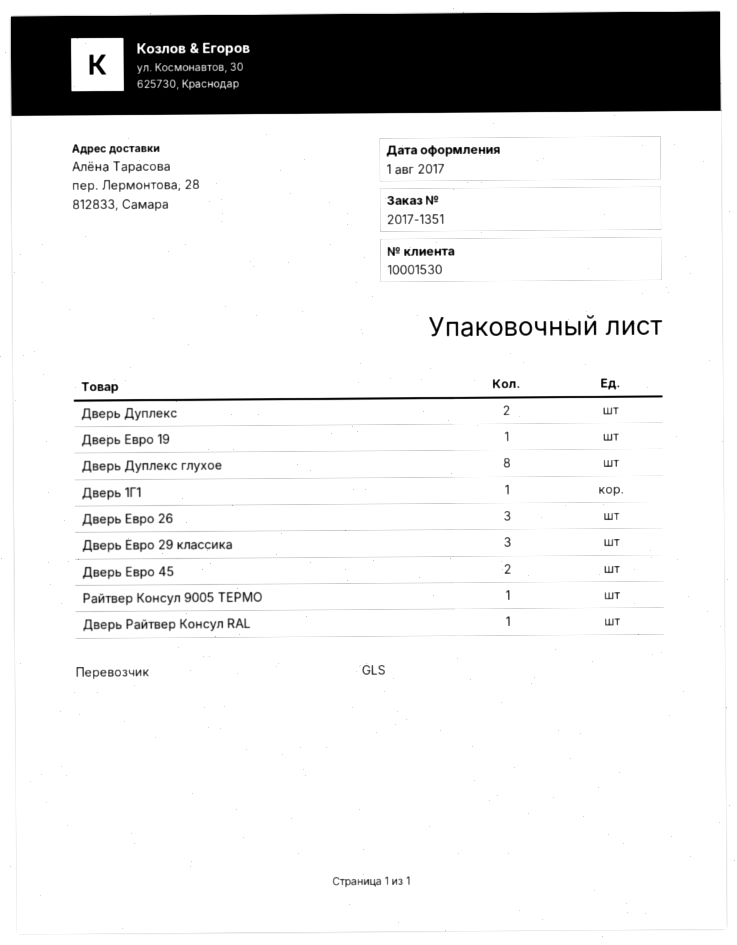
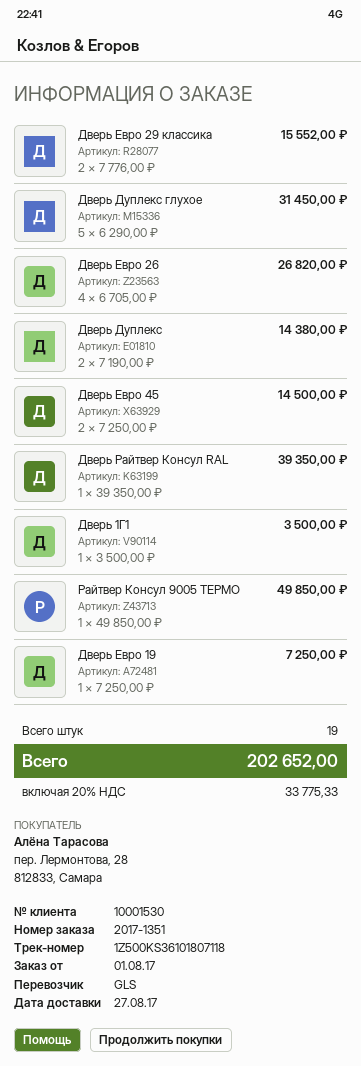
Дверь Дуплекс глухое: 8 -> 5
Дверь Евро 26: 3 -> 4
Дверь Евро 29 классика: 3 -> 2

